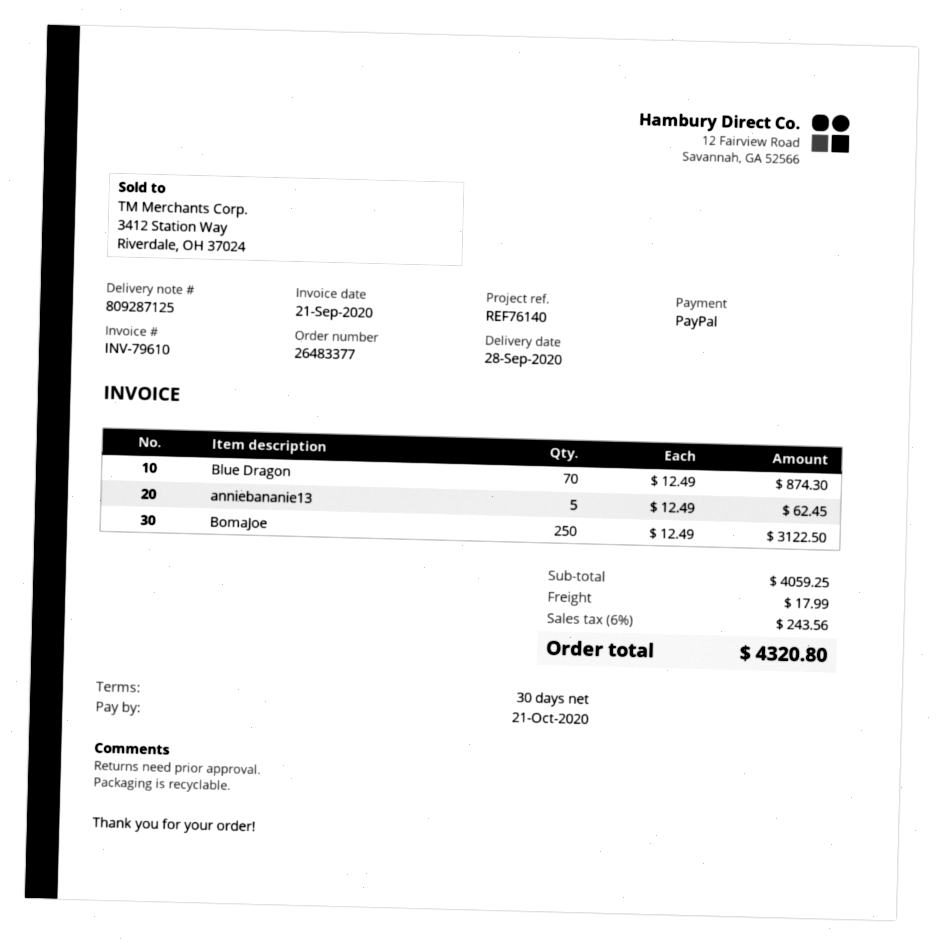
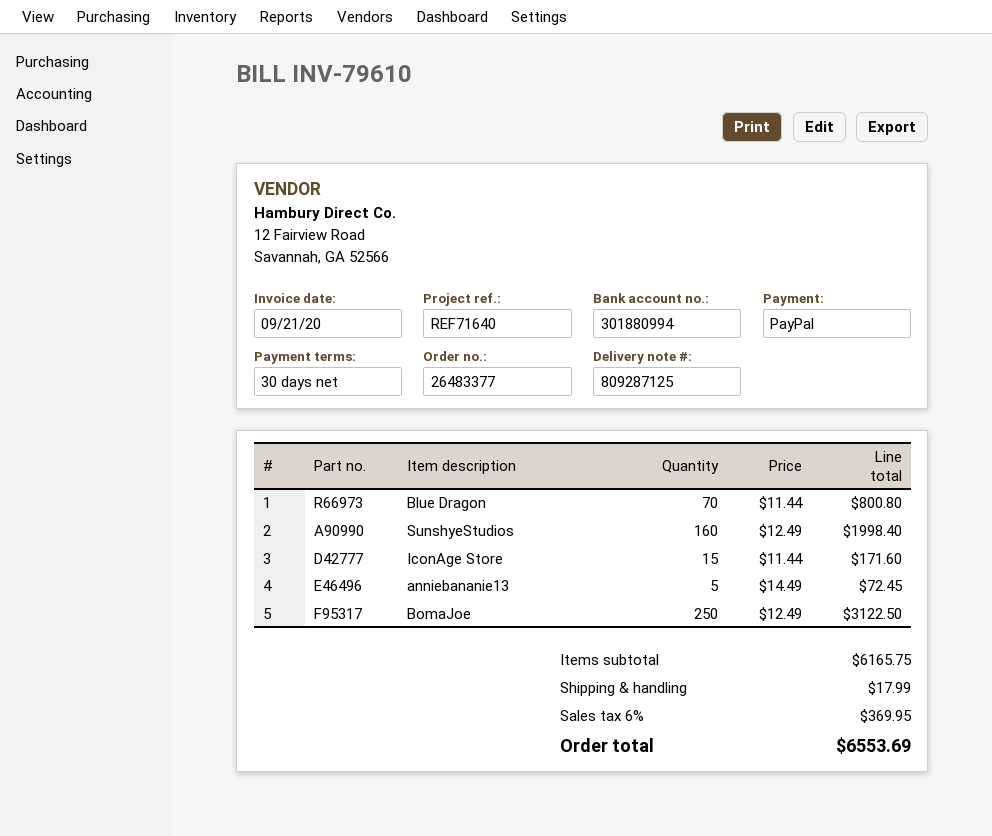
reference: REF76140 -> REF71640
Blue Dragon: 70 x 12.49 = 874.30 -> 70 x 11.44 = 800.80
anniebananie13: 5 x 12.49 = 62.45 -> 5 x 14.49 = 72.45
SunshyeStudios: none -> 160 x 12.49 = 1998.40
IconAge Store: none -> 15 x 11.44 = 171.60
subtotal: 4059.25 -> 6165.75
tax: 6% = 243.56 -> 6% = 369.95
total: 4320.80 -> 6553.69

